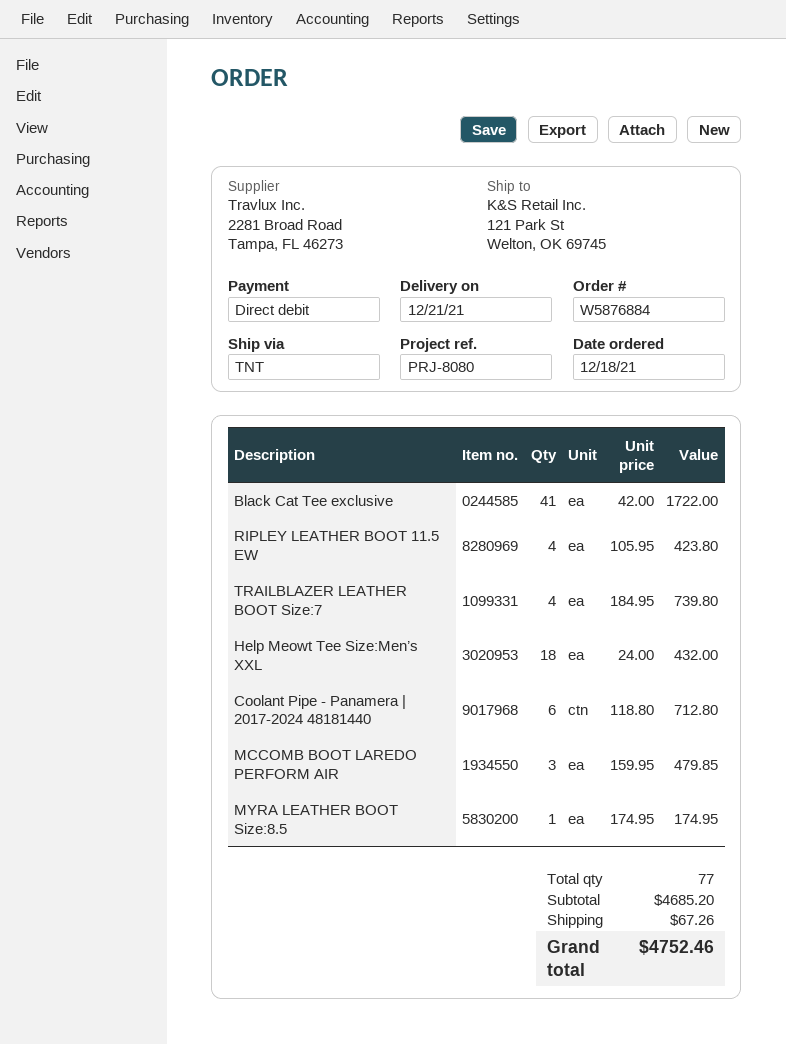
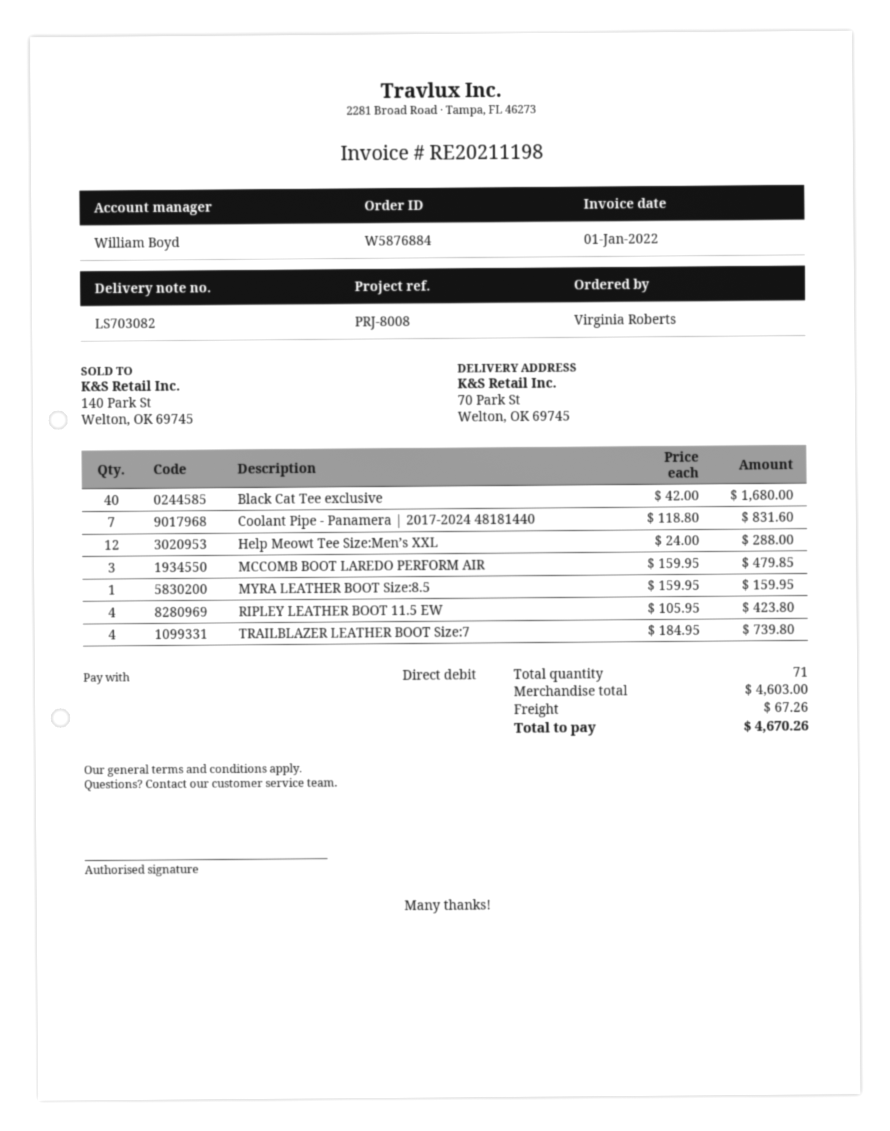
reference: PRJ-8080 -> PRJ-8008
ship to: 121 Park St, Welton, OK 69745 -> 70 Park St, Welton, OK 69745
Black Cat Tee exclusive: 41 x 42.00 = 1722.00 -> 40 x 42.00 = 1680.00
Help Meowt Tee Size:Men’s XXL: 18 x 24.00 = 432.00 -> 12 x 24.00 = 288.00
Coolant Pipe - Panamera | 2017-2024 48181440: 6 x 118.80 = 712.80 -> 7 x 118.80 = 831.60
MYRA LEATHER BOOT Size:8.5: 1 x 174.95 = 174.95 -> 1 x 159.95 = 159.95
total quantity: 77 -> 71
subtotal: 4685.20 -> 4603.00
total: 4752.46 -> 4670.26

